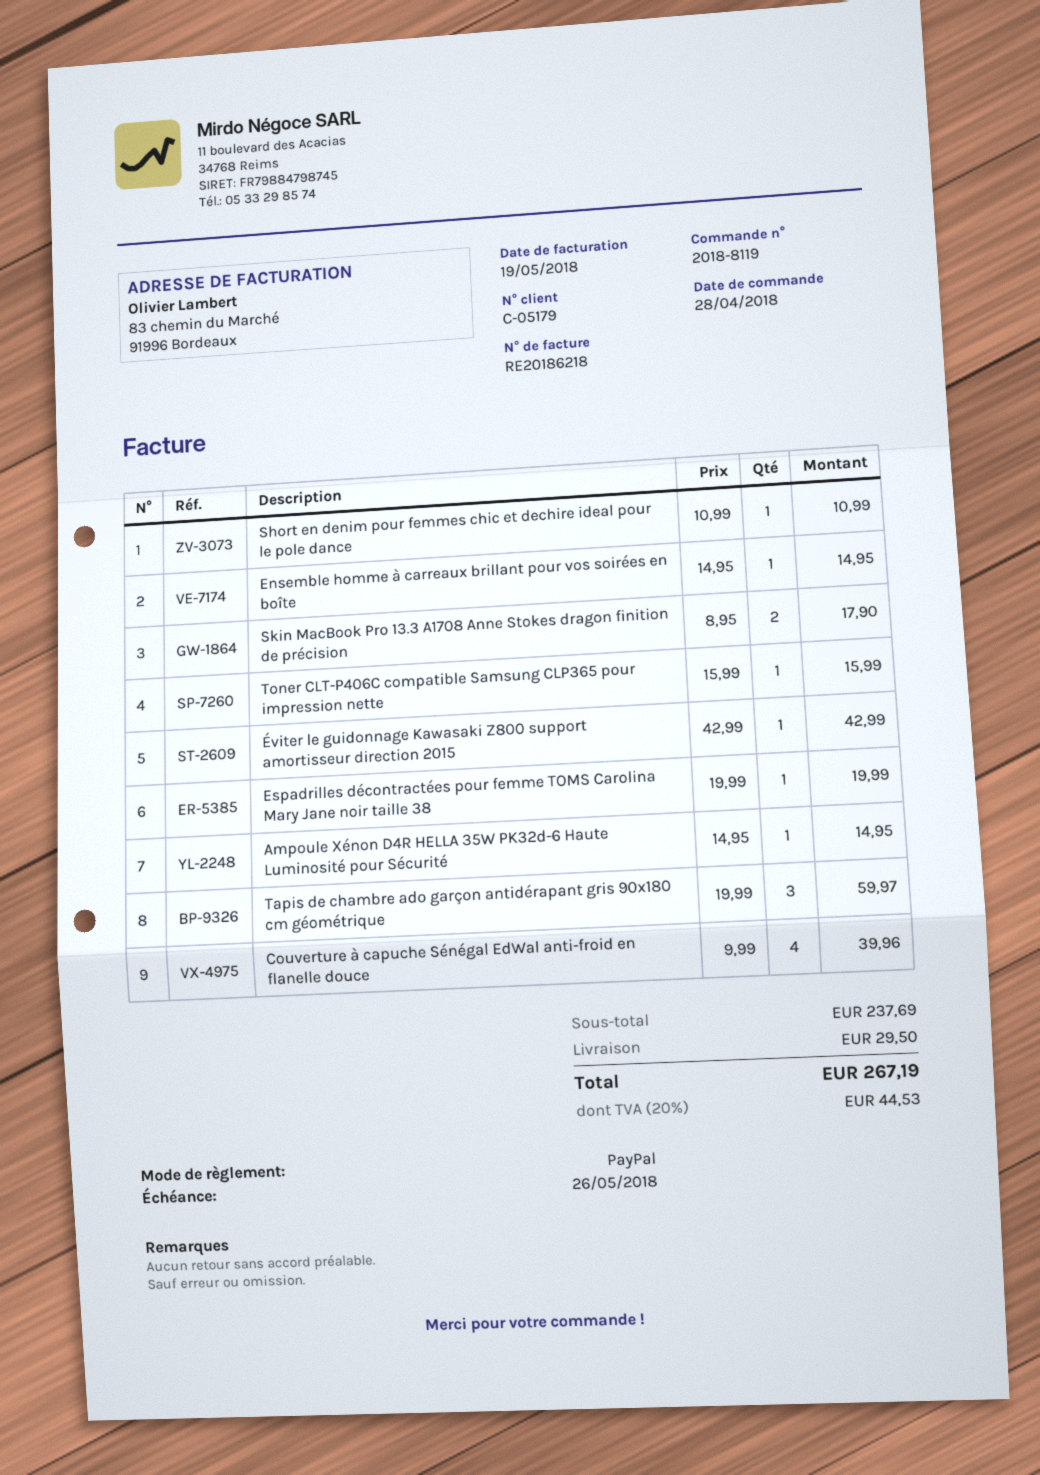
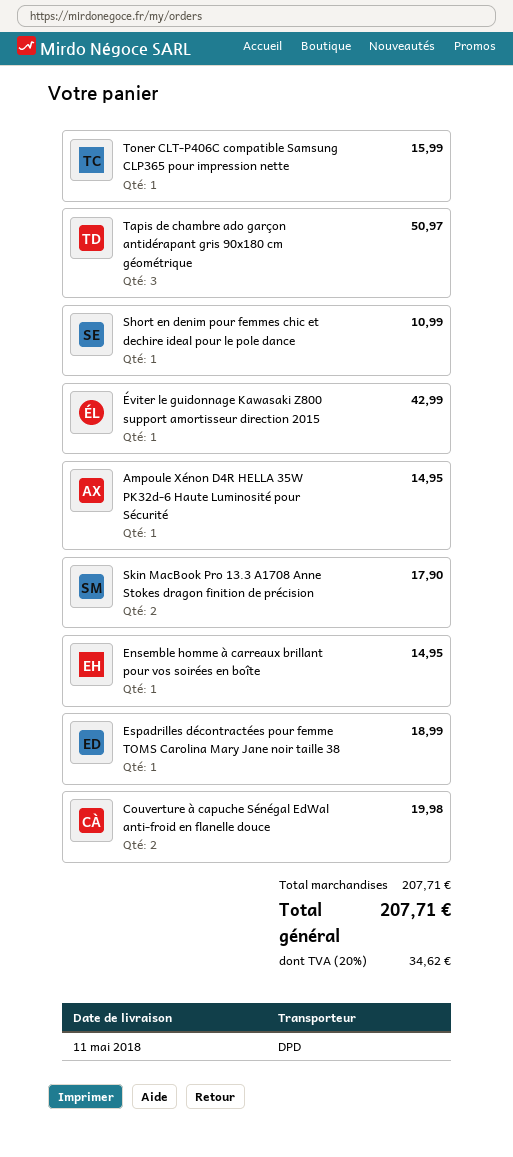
Espadrilles décontractées pour femme TOMS Carolina Mary Jane noir taille 38: 1 for 19.99 -> 1 for 18.99
Tapis de chambre ado garçon antidérapant gris 90x180 cm géométrique: 3 for 59.97 -> 3 for 50.97
Couverture à capuche Sénégal EdWal anti-froid en flanelle douce: 4 for 39.96 -> 2 for 19.98
subtotal: 237.69 -> 207.71
shipping: 29.50 -> none
tax: 20% = 44.53 -> 20% = 34.62
total: 267.19 -> 207.71

